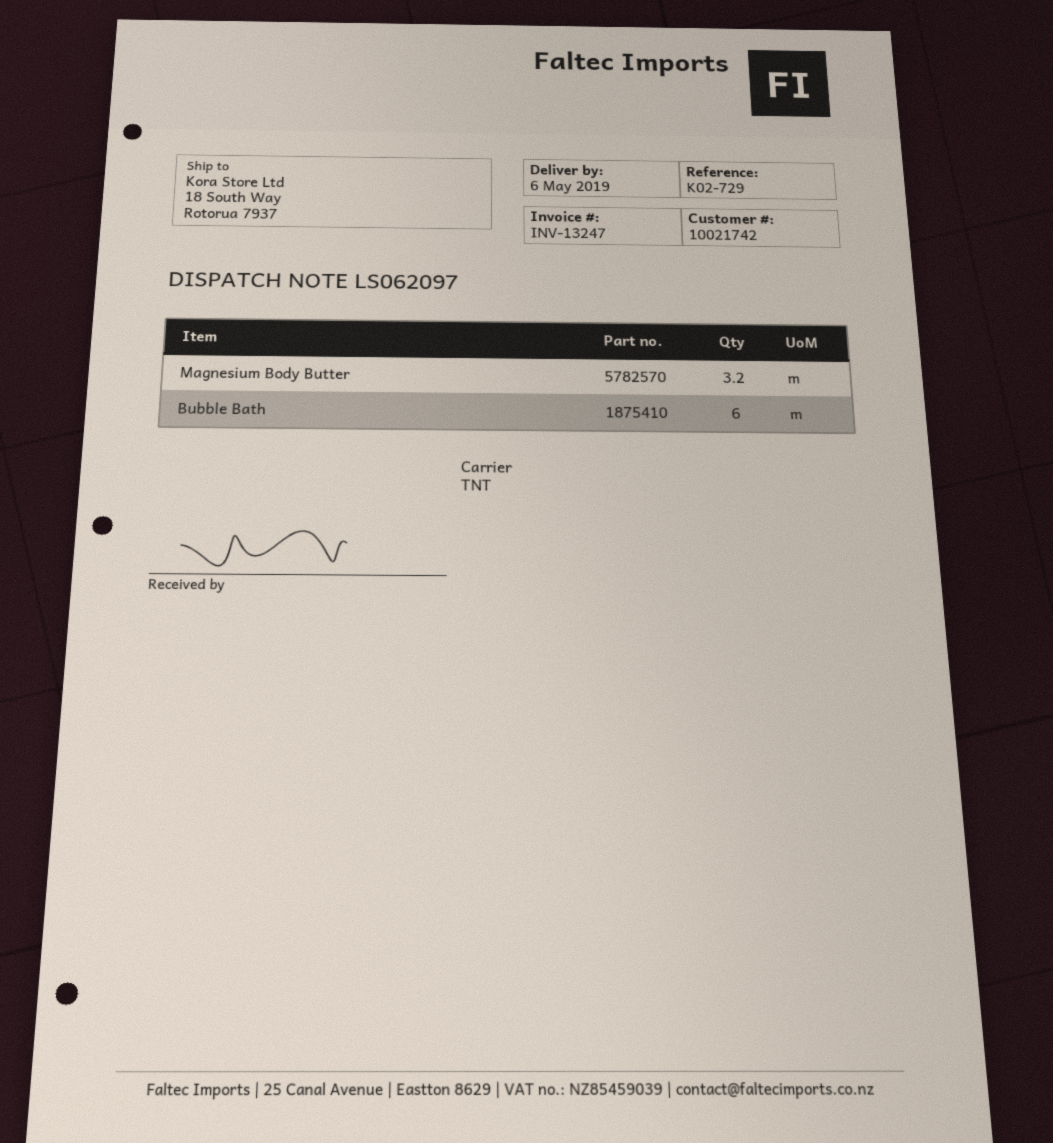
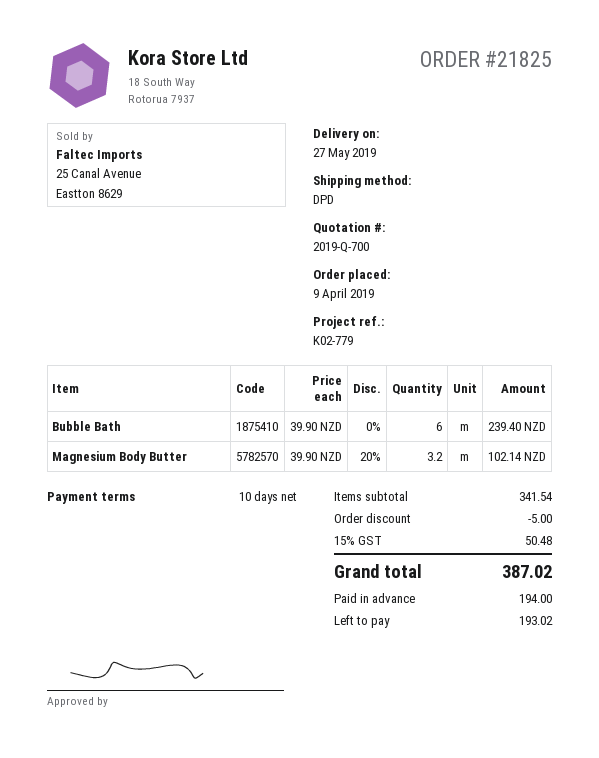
delivery date: 2019-05-06 -> 2019-05-27
reference: K02-729 -> K02-779
shipping method: TNT -> DPD

